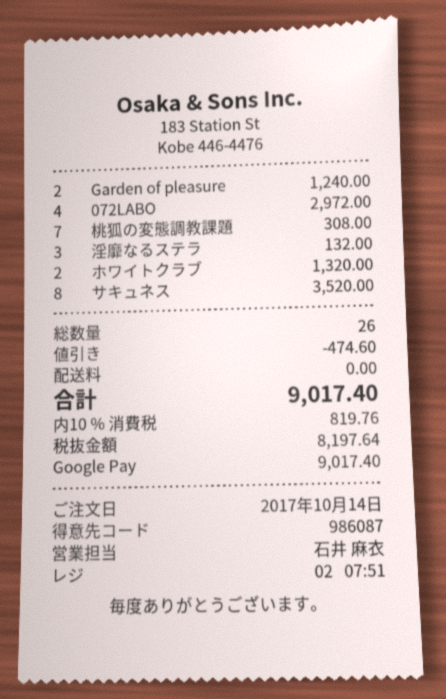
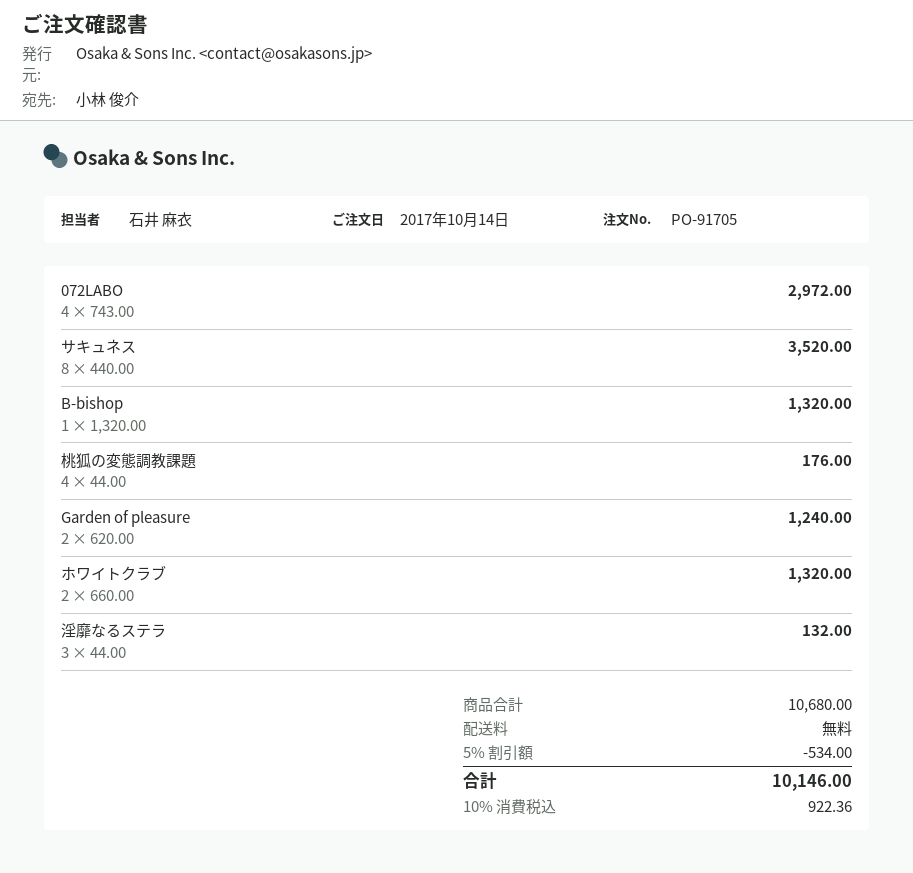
桃狐の変態調教課題: 7 for 308.00 -> 4 for 176.00
B-bishop: none -> 1 for 1320.00
discount: 474.60 -> 534.00
tax: 10% = 819.76 -> 10% = 922.36
total: 9017.40 -> 10146.00

